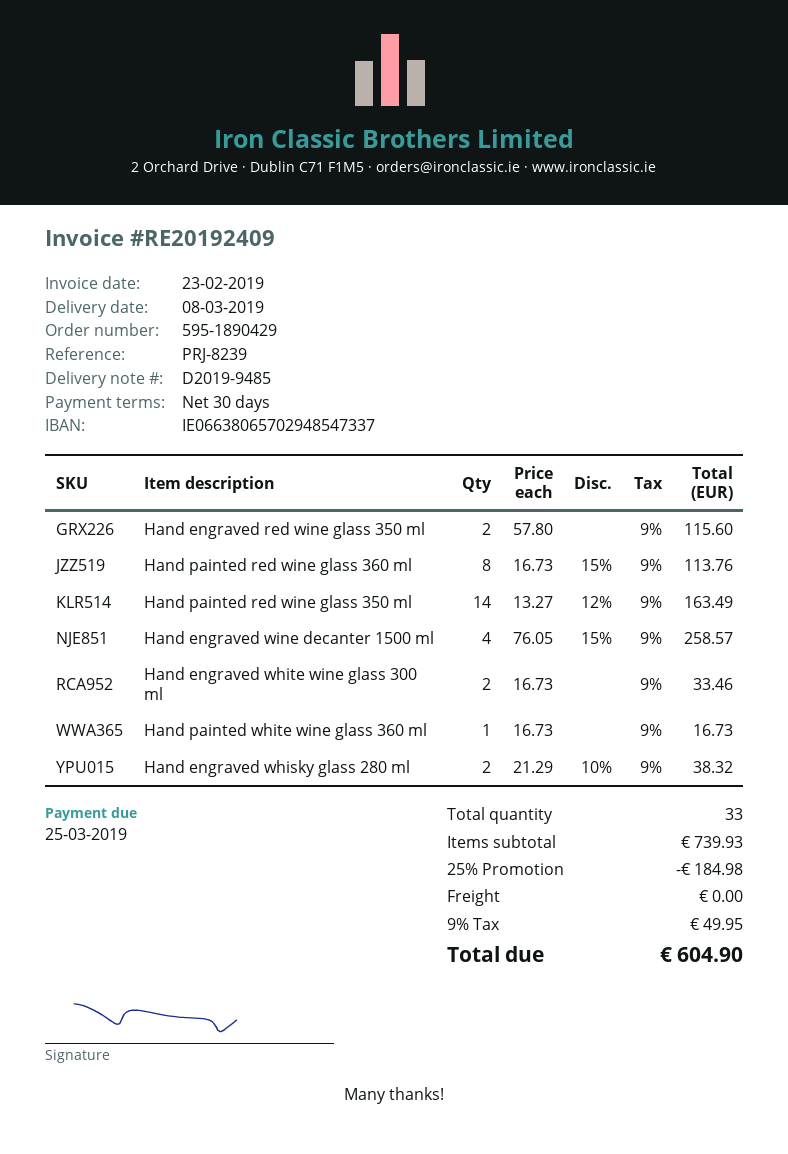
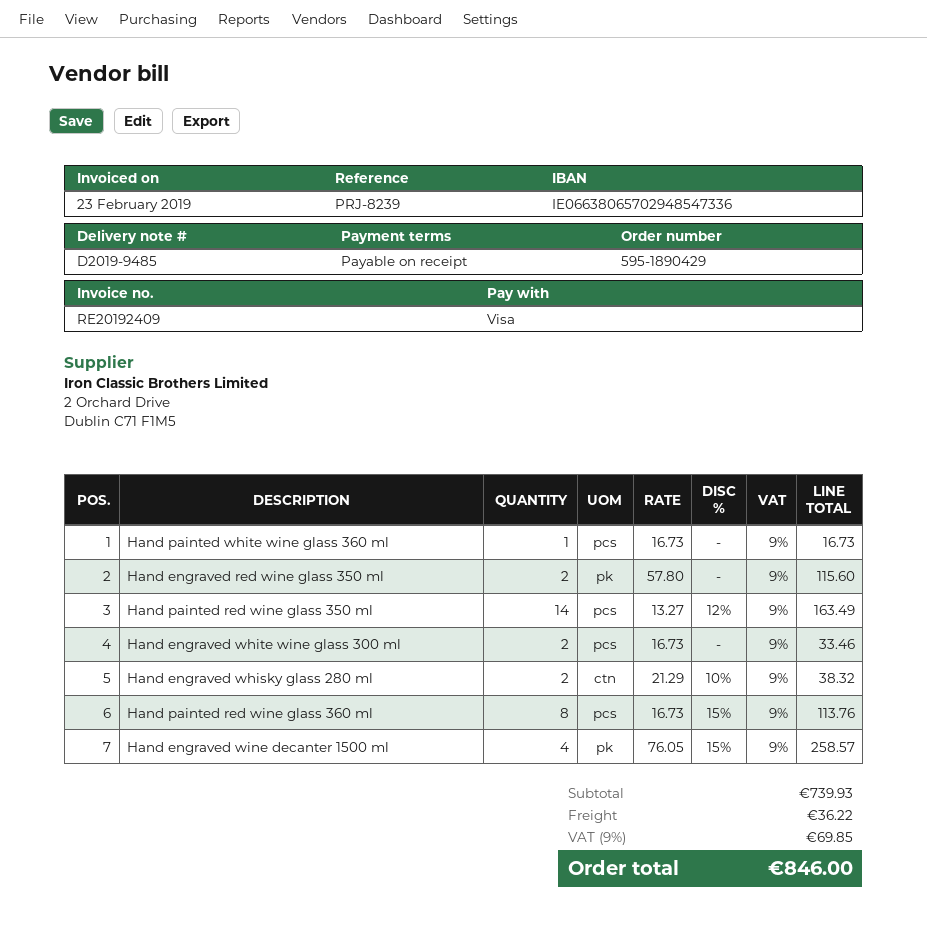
payment terms: 30 days -> on receipt
bank account: IE06638065702948547337 -> IE06638065702948547336
discount: 25% = 184.98 -> none
shipping: 0.00 -> 36.22
tax: 9% = 49.95 -> 9% = 69.85
total: 604.90 -> 846.00

